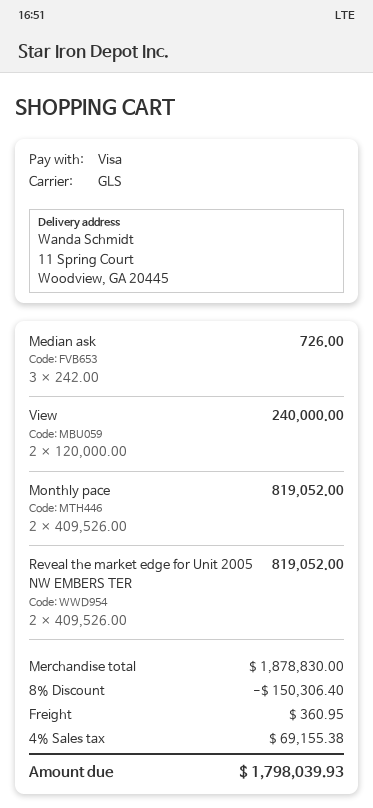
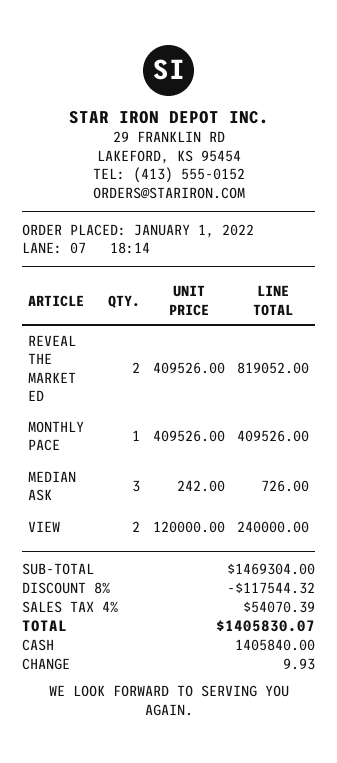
payment method: Visa -> cash
Monthly pace: 2 x 409526.00 = 819052.00 -> 1 x 409526.00 = 409526.00
subtotal: 1878830.00 -> 1469304.00
discount: 8% = 150306.40 -> 8% = 117544.32
shipping: 360.95 -> none
tax: 4% = 69155.38 -> 4% = 54070.39
total: 1798039.93 -> 1405830.07

